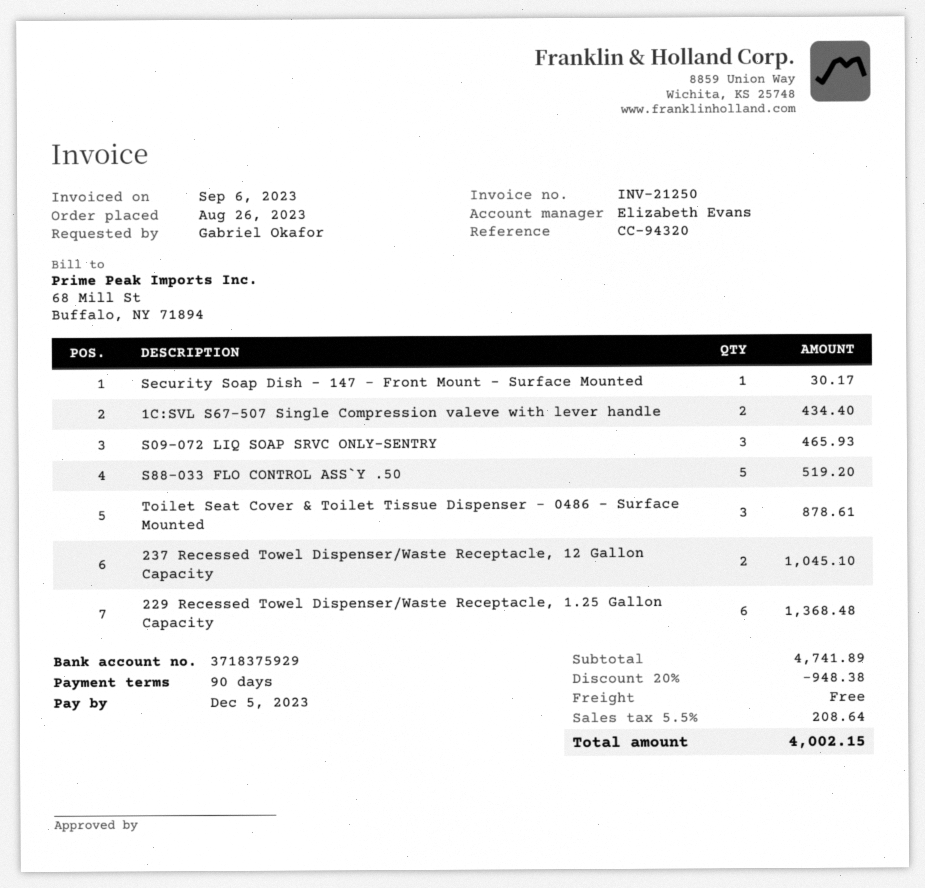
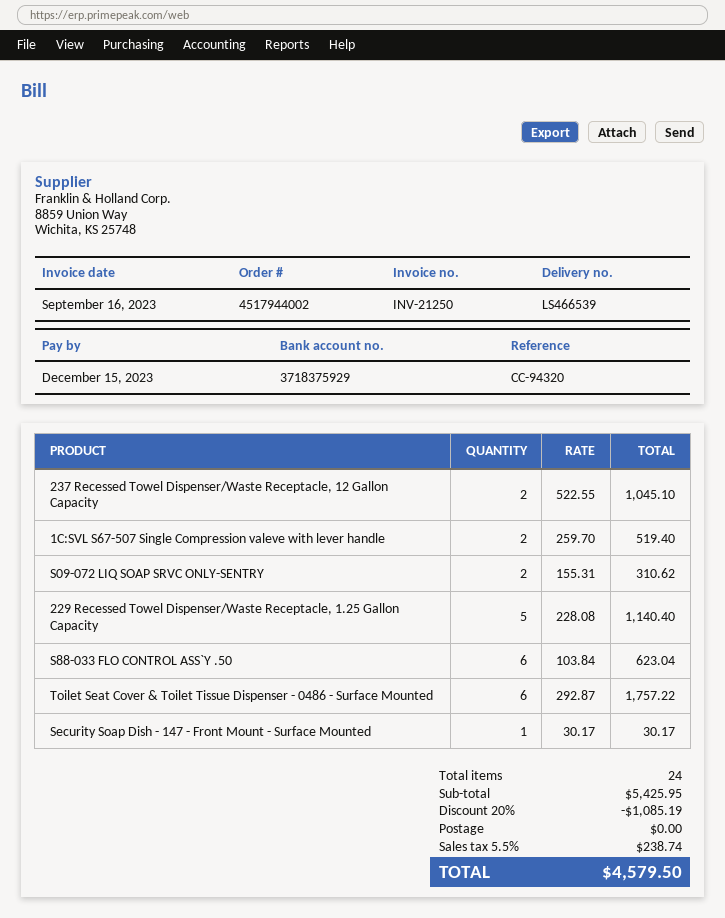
invoice date: 2023-09-06 -> 2023-09-16
due date: 2023-12-05 -> 2023-12-15
1C:SVL S67-507 Single Compression valeve with lever handle: 2 for 434.40 -> 2 for 519.40
S09-072 LIQ SOAP SRVC ONLY-SENTRY: 3 for 465.93 -> 2 for 310.62
S88-033 FLO CONTROL ASS`Y .50: 5 for 519.20 -> 6 for 623.04
Toilet Seat Cover & Toilet Tissue Dispenser - 0486 - Surface Mounted: 3 for 878.61 -> 6 for 1757.22
229 Recessed Towel Dispenser/Waste Receptacle, 1.25 Gallon Capacity: 6 for 1368.48 -> 5 for 1140.40
subtotal: 4741.89 -> 5425.95
discount: 20% = 948.38 -> 20% = 1085.19
tax: 5.5% = 208.64 -> 5.5% = 238.74
total: 4002.15 -> 4579.50

